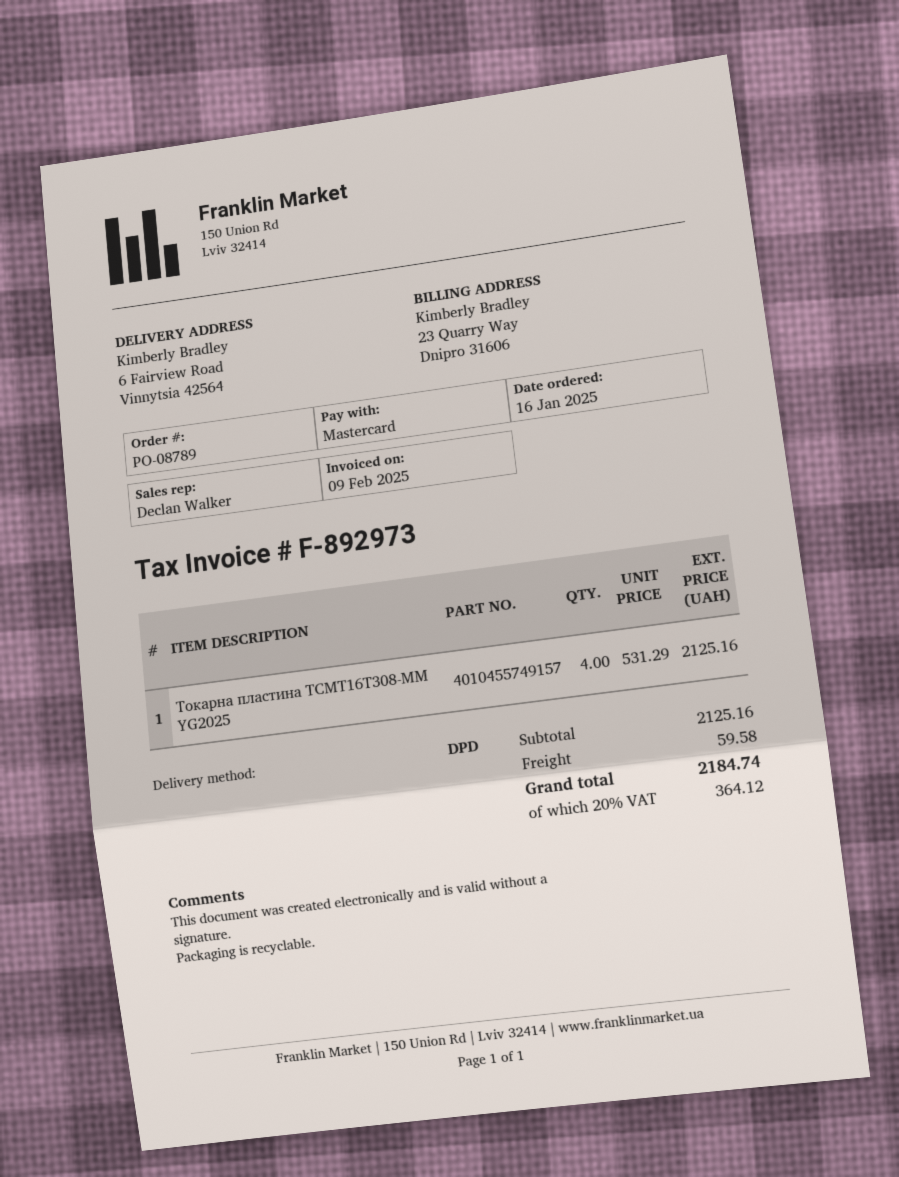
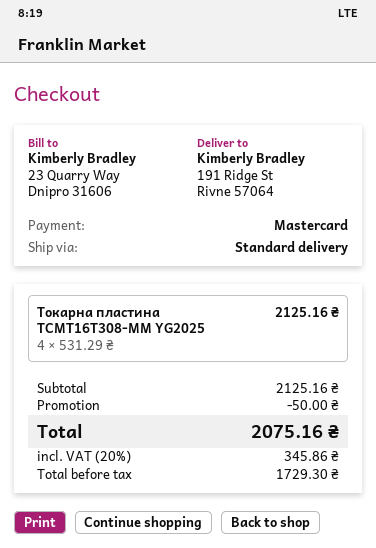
shipping method: DPD -> standard
ship to: 6 Fairview Road, Vinnytsia 42564 -> 191 Ridge St, Rivne 57064
discount: none -> 50.00
shipping: 59.58 -> none
tax: 20% = 364.12 -> 20% = 345.86
total: 2184.74 -> 2075.16

